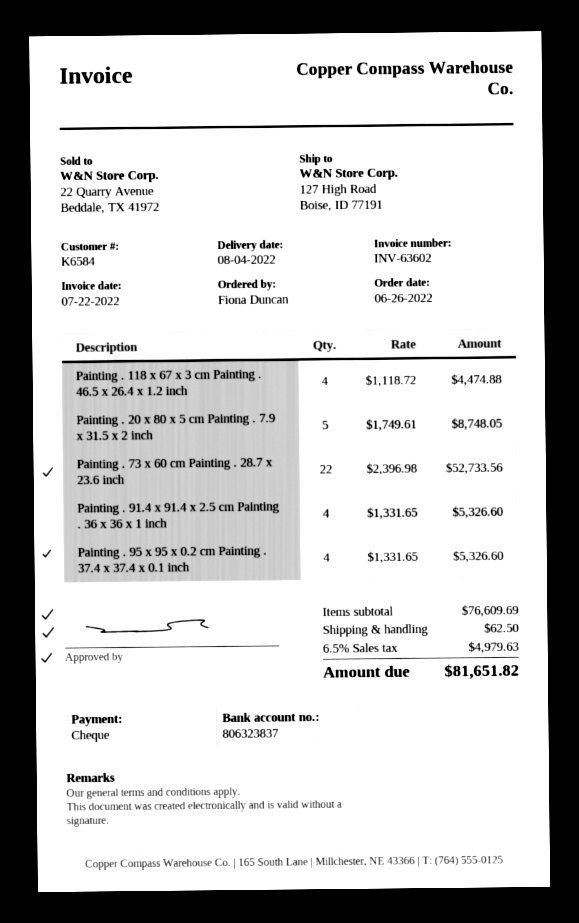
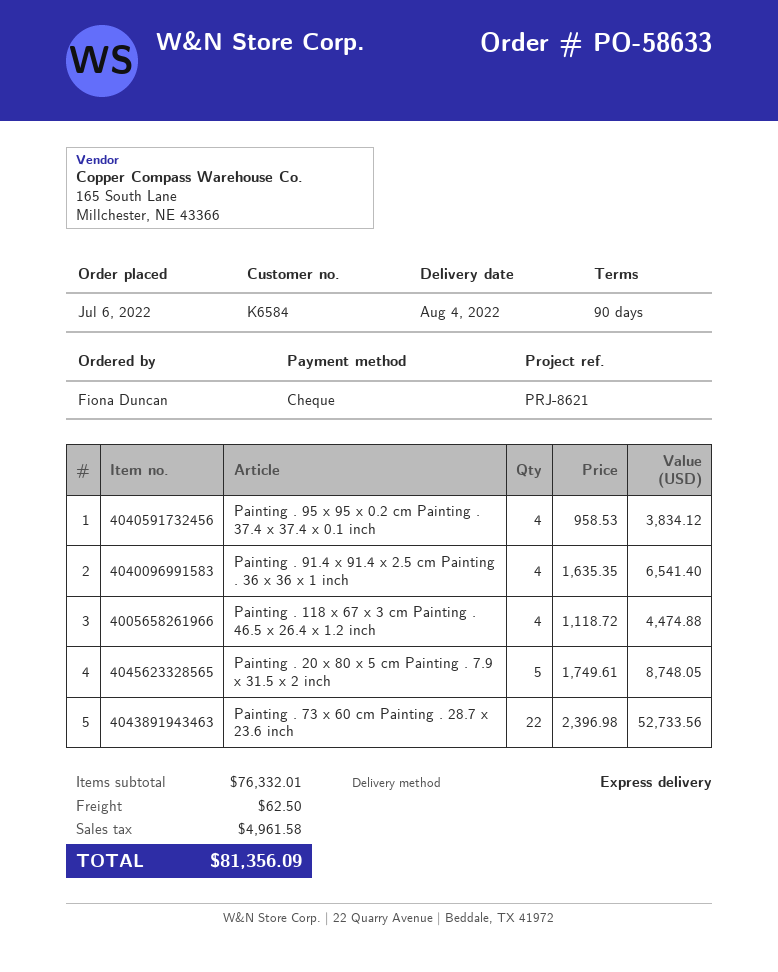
order date: 2022-06-26 -> 2022-07-06
Painting . 91.4 x 91.4 x 2.5 cm Painting . 36 x 36 x 1 inch: 4 x 1331.65 = 5326.60 -> 4 x 1635.35 = 6541.40
Painting . 95 x 95 x 0.2 cm Painting . 37.4 x 37.4 x 0.1 inch: 4 x 1331.65 = 5326.60 -> 4 x 958.53 = 3834.12
subtotal: 76609.69 -> 76332.01
tax: 4979.63 -> 4961.58
total: 81651.82 -> 81356.09

